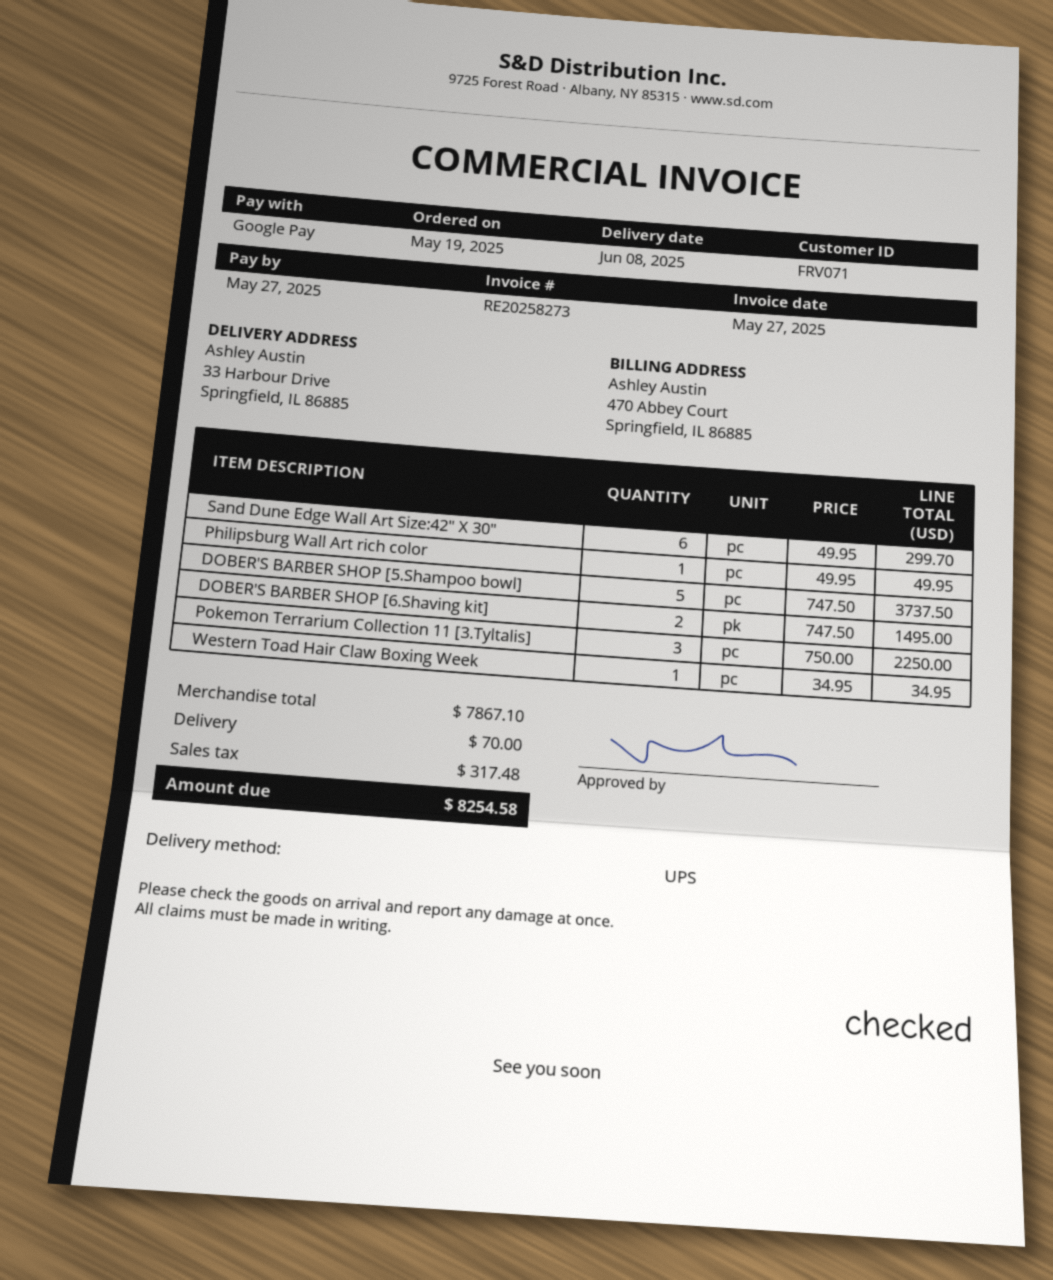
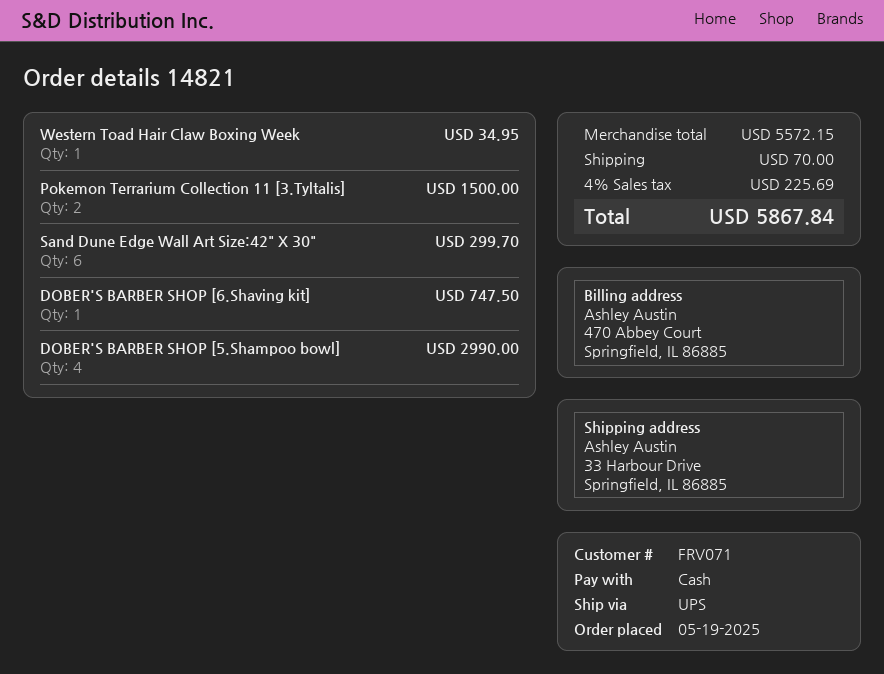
payment method: Google Pay -> cash
Philipsburg Wall Art rich color: 1 for 49.95 -> none
DOBER'S BARBER SHOP [5.Shampoo bowl]: 5 for 3737.50 -> 4 for 2990.00
DOBER'S BARBER SHOP [6.Shaving kit]: 2 for 1495.00 -> 1 for 747.50
Pokemon Terrarium Collection 11 [3.Tyltalis]: 3 for 2250.00 -> 2 for 1500.00
subtotal: 7867.10 -> 5572.15
tax: 317.48 -> 225.69
total: 8254.58 -> 5867.84

